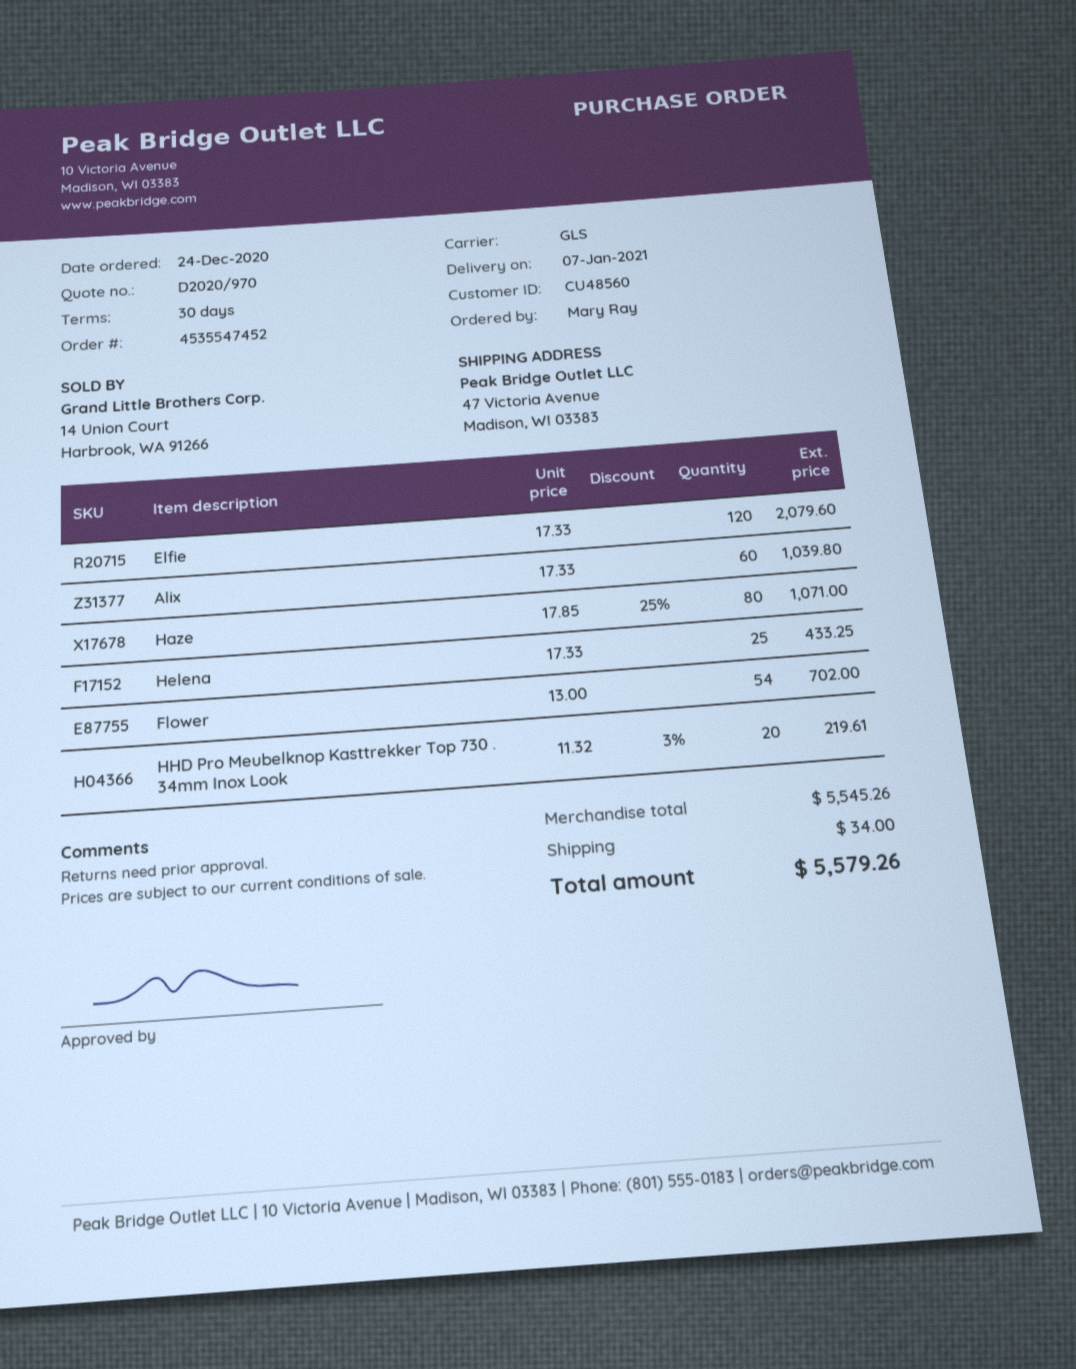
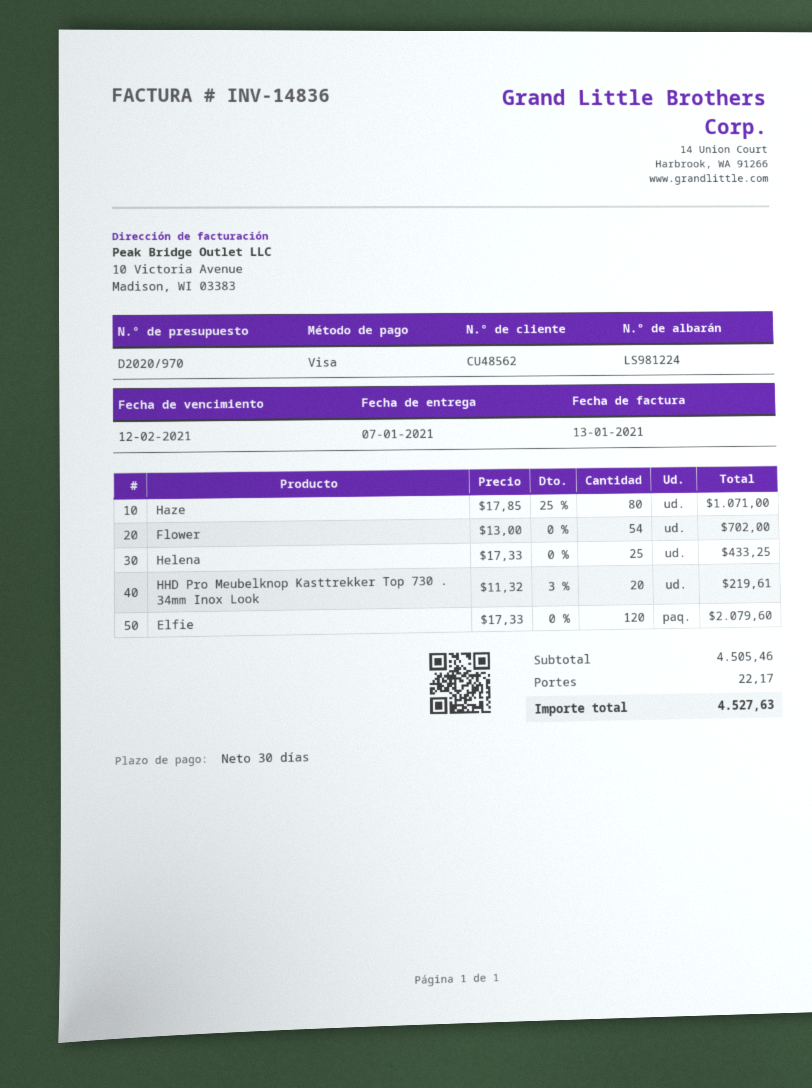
customer number: CU48560 -> CU48562
Alix: 60 x 17.33 = 1039.80 -> none
subtotal: 5545.26 -> 4505.46
shipping: 34.00 -> 22.17
total: 5579.26 -> 4527.63

